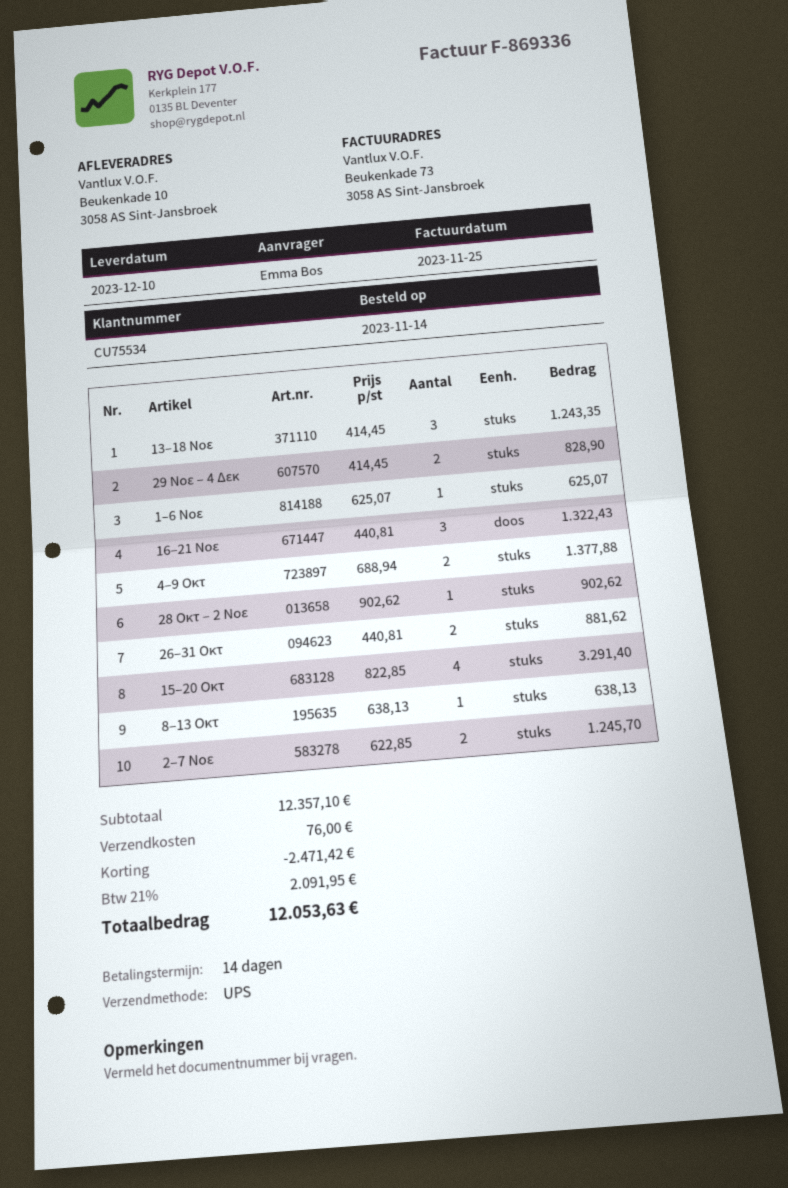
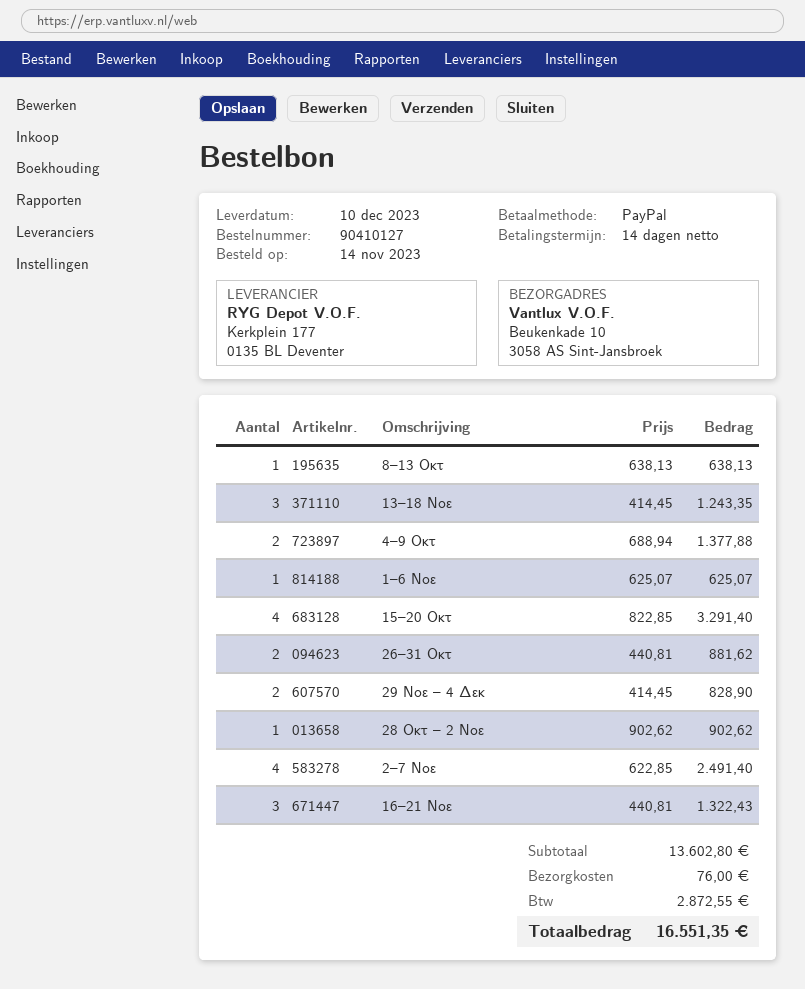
2–7 Νοε: 2 x 622.85 = 1245.70 -> 4 x 622.85 = 2491.40
subtotal: 12357.10 -> 13602.80
discount: 2471.42 -> none
tax: 2091.95 -> 2872.55
total: 12053.63 -> 16551.35

